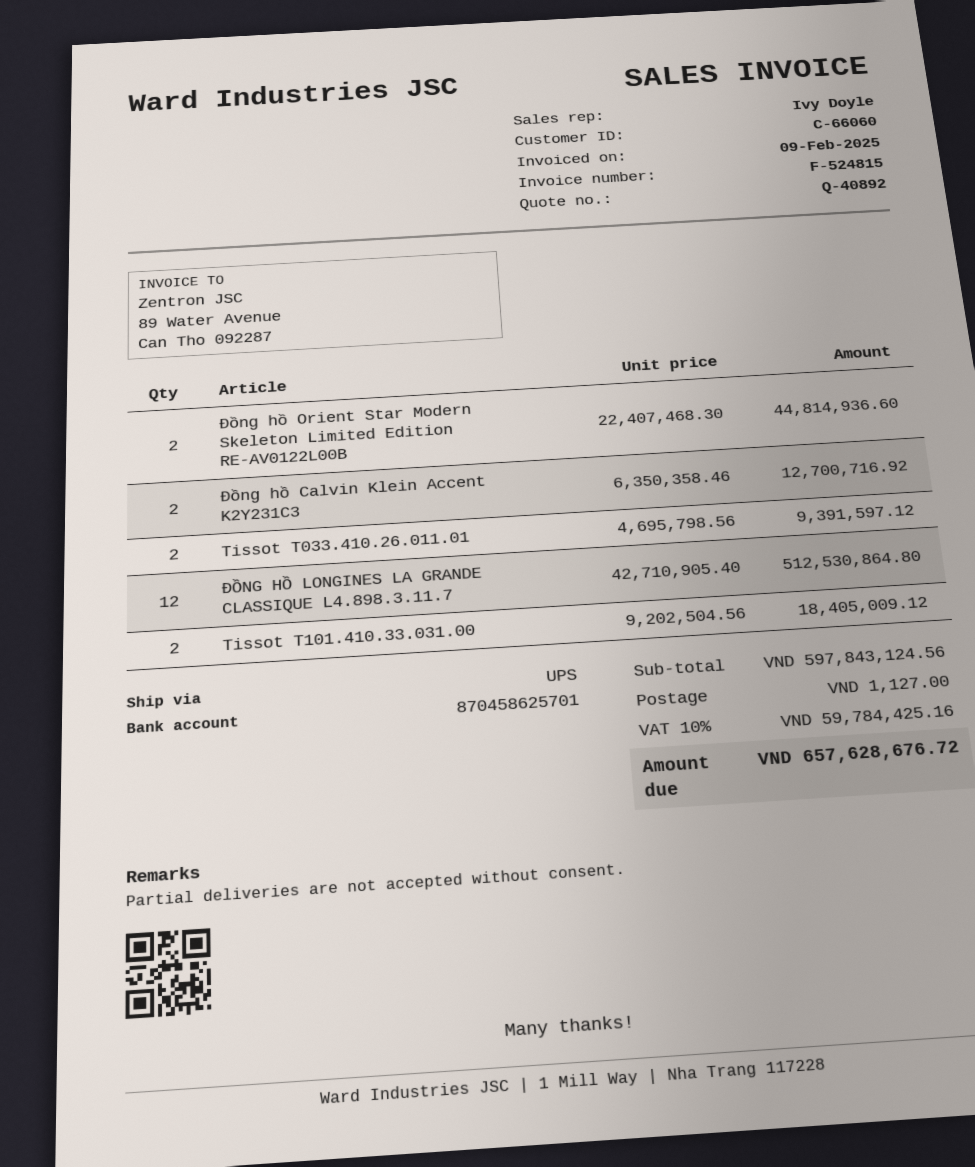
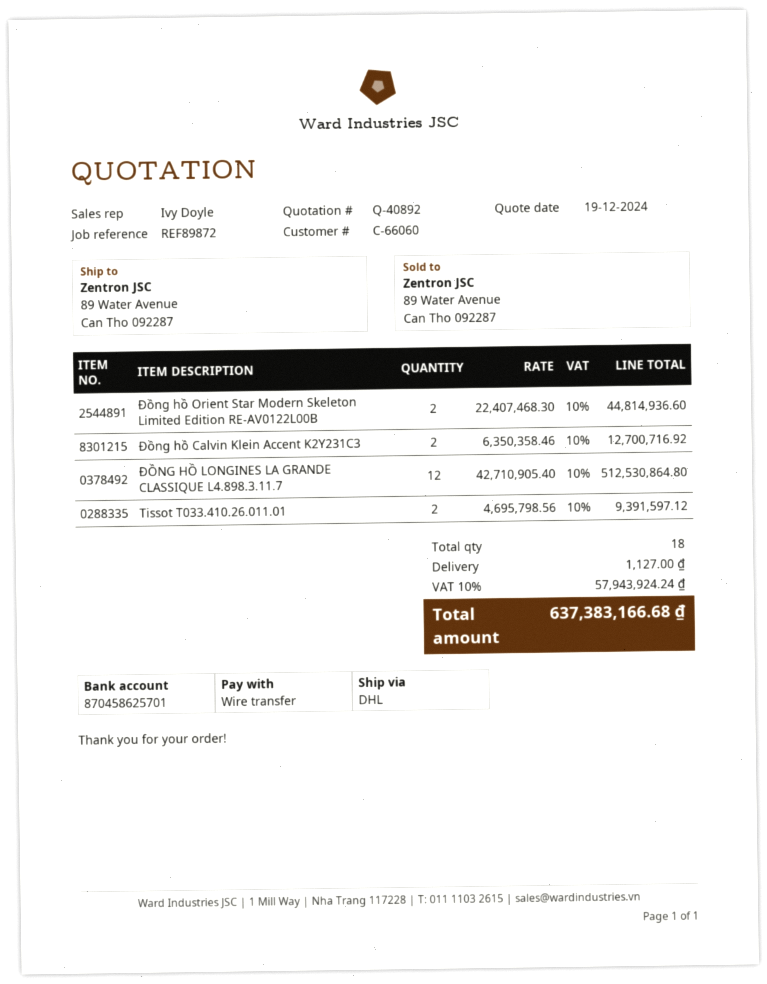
shipping method: UPS -> DHL
Tissot T101.410.33.031.00: 2 x 9202504.56 = 18405009.12 -> none
tax: 10% = 59784425.16 -> 10% = 57943924.24
total: 657628676.72 -> 637383166.68

